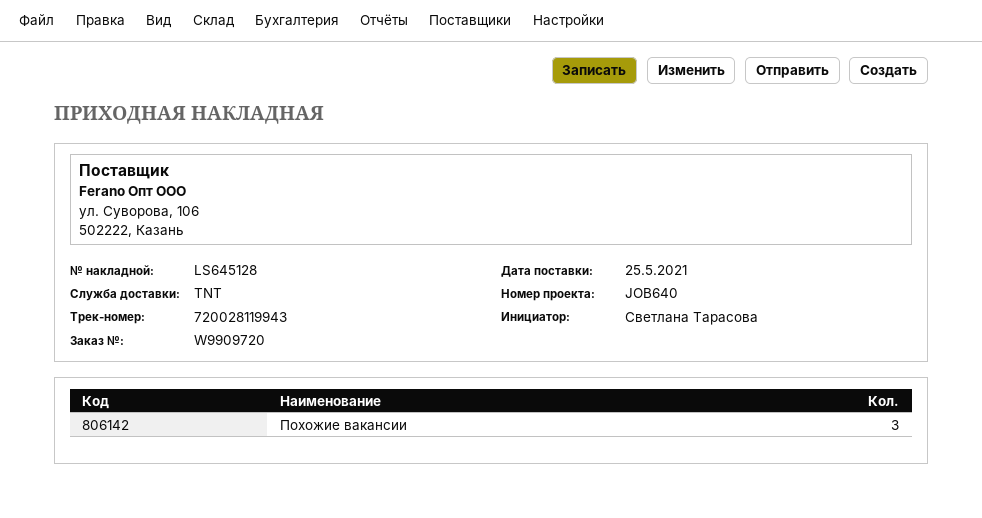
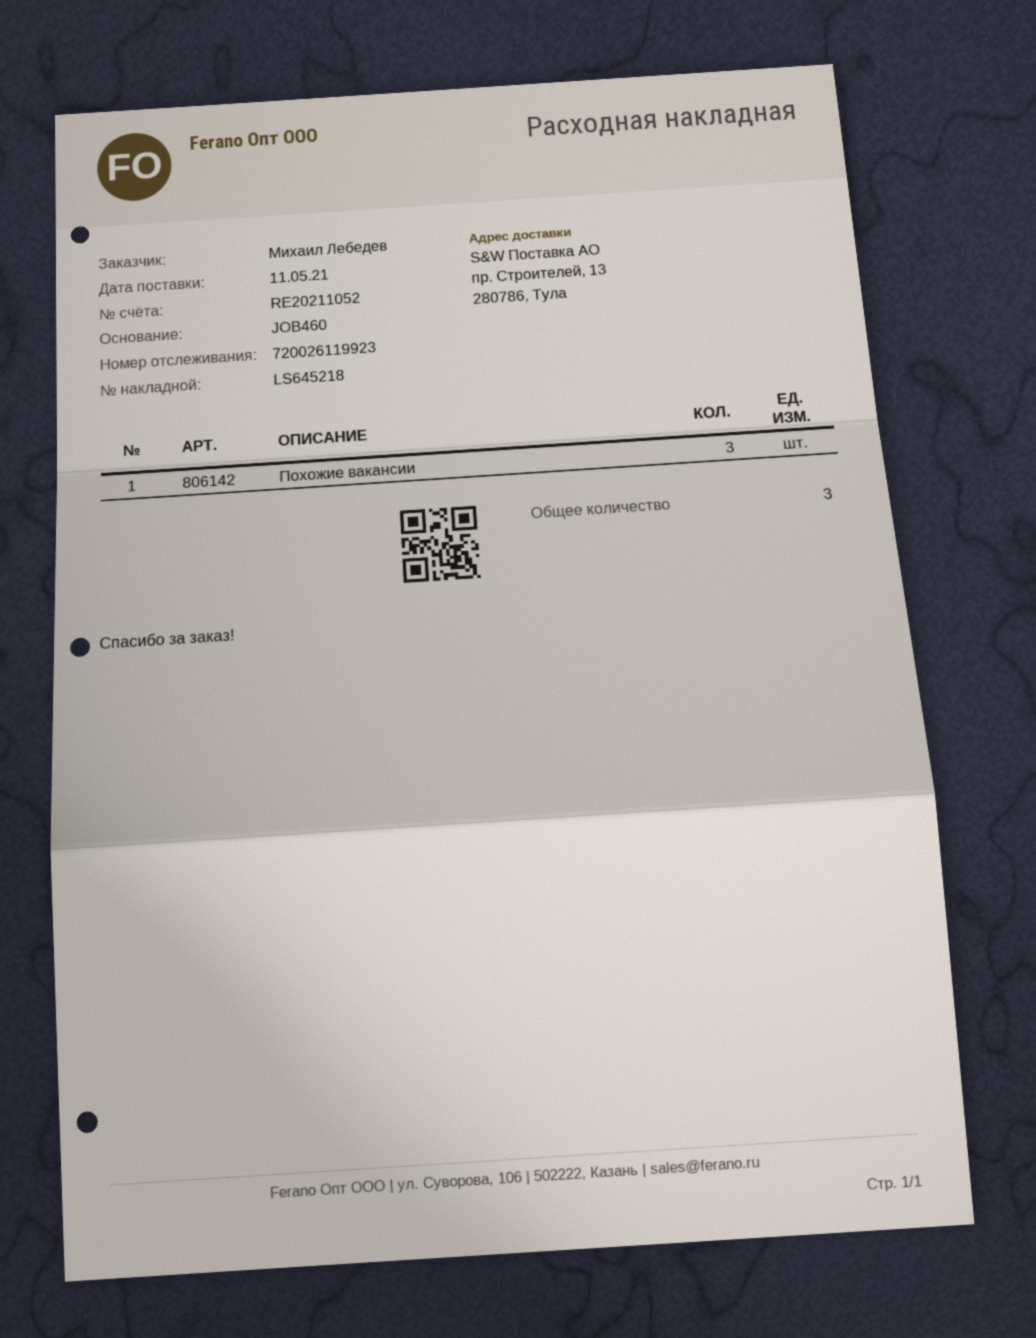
delivery note number: LS645128 -> LS645218
delivery date: 2021-05-25 -> 2021-05-11
reference: JOB640 -> JOB460
ordered by: Светлана Тарасова -> Михаил Лебедев
tracking number: 720028119943 -> 720026119923

